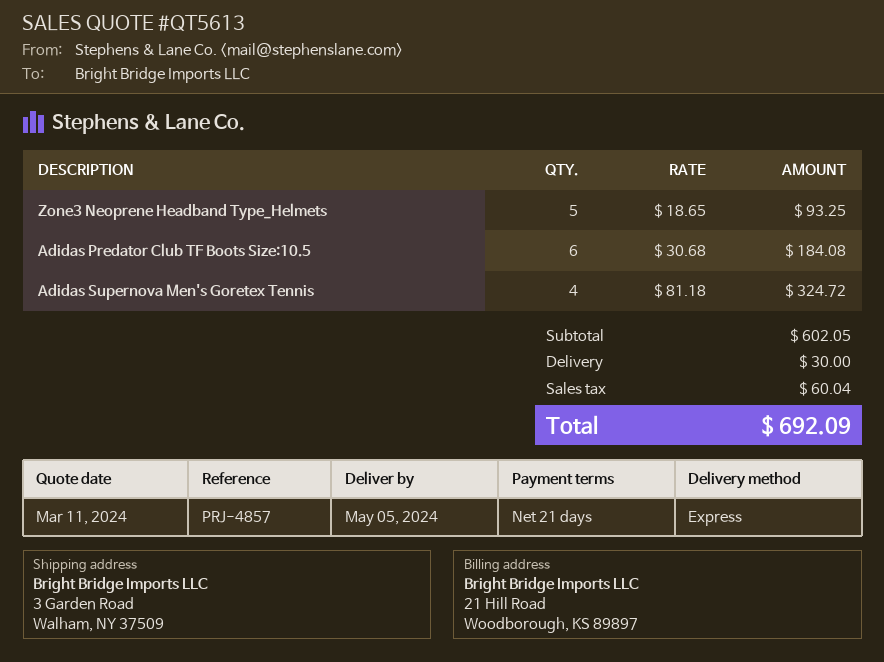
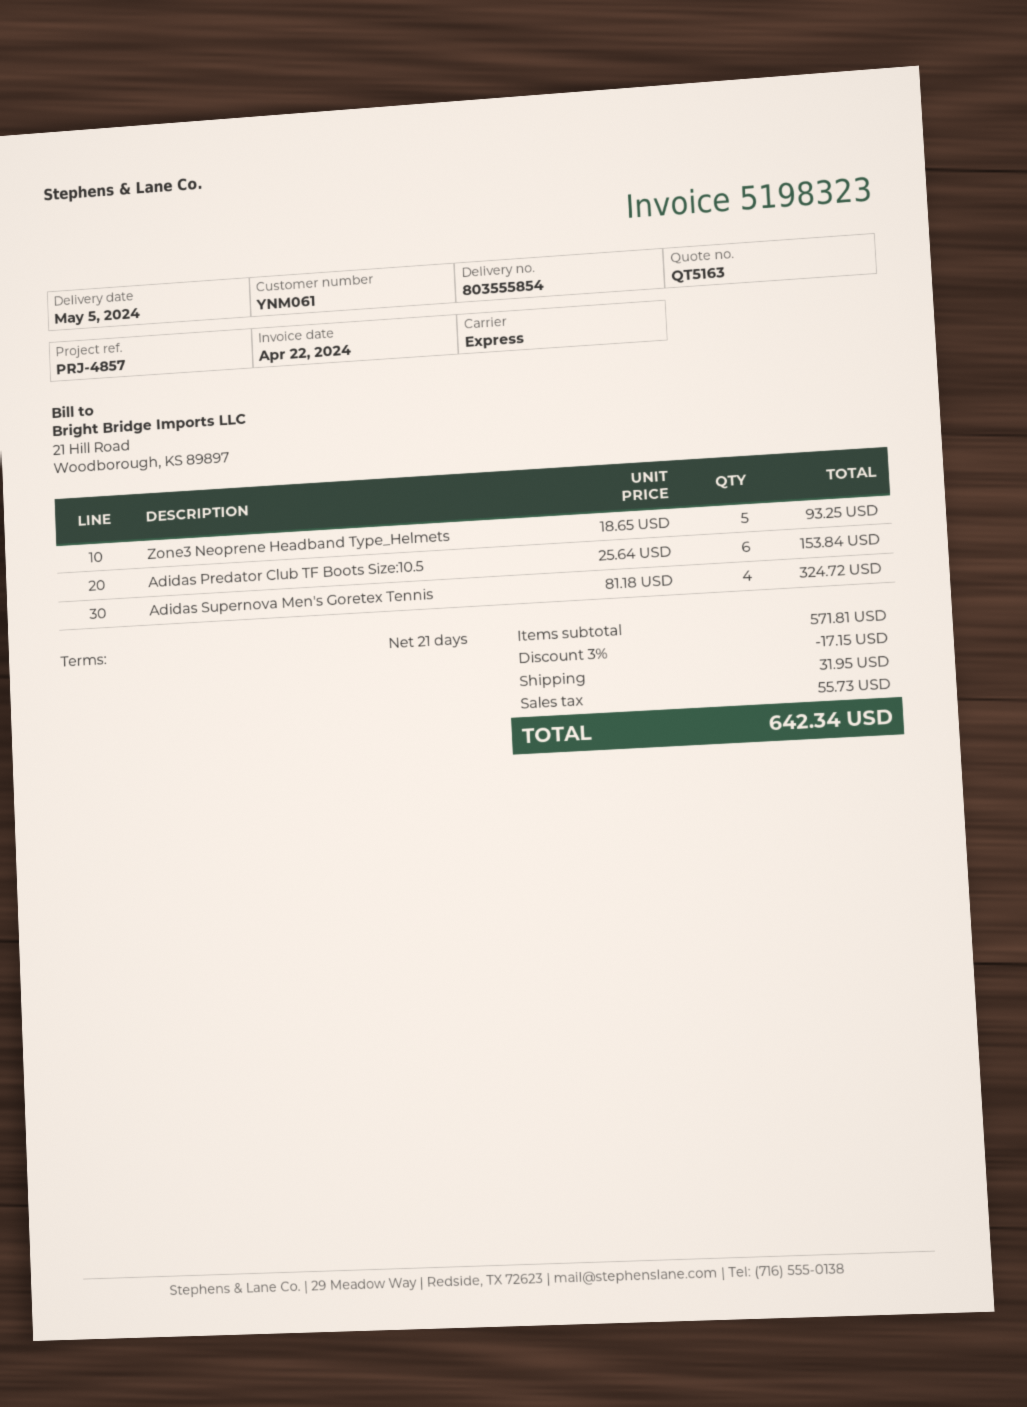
quote number: QT5613 -> QT5163
Adidas Predator Club TF Boots Size:10.5: 6 x 30.68 = 184.08 -> 6 x 25.64 = 153.84
subtotal: 602.05 -> 571.81
discount: none -> 3% = 17.15
shipping: 30.00 -> 31.95
tax: 60.04 -> 55.73
total: 692.09 -> 642.34

